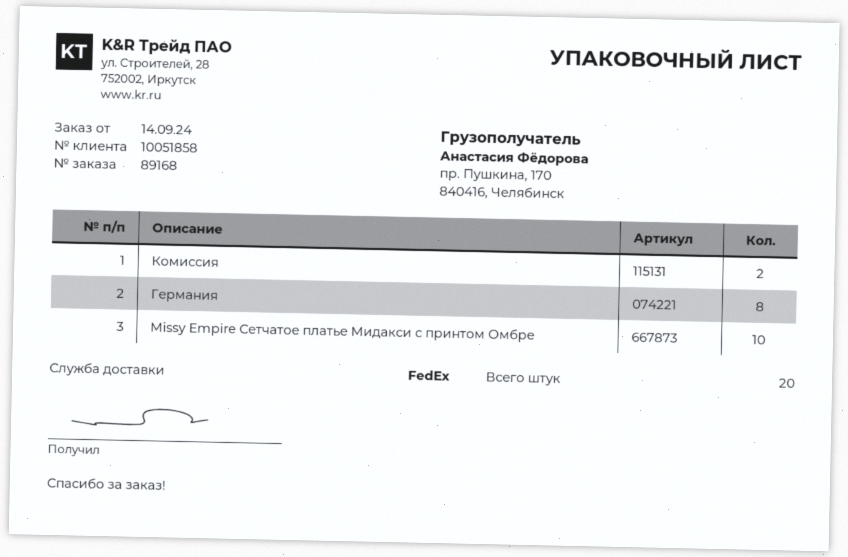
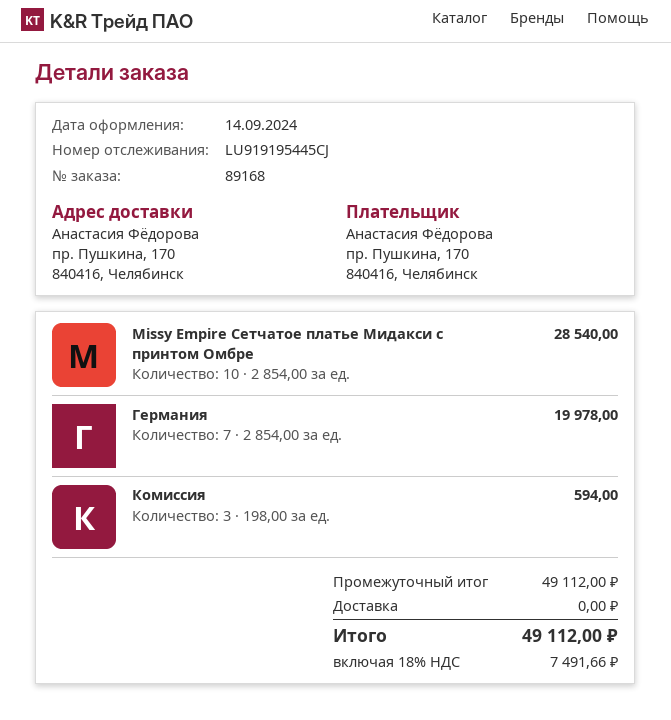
Комиссия: 2 -> 3
Германия: 8 -> 7

